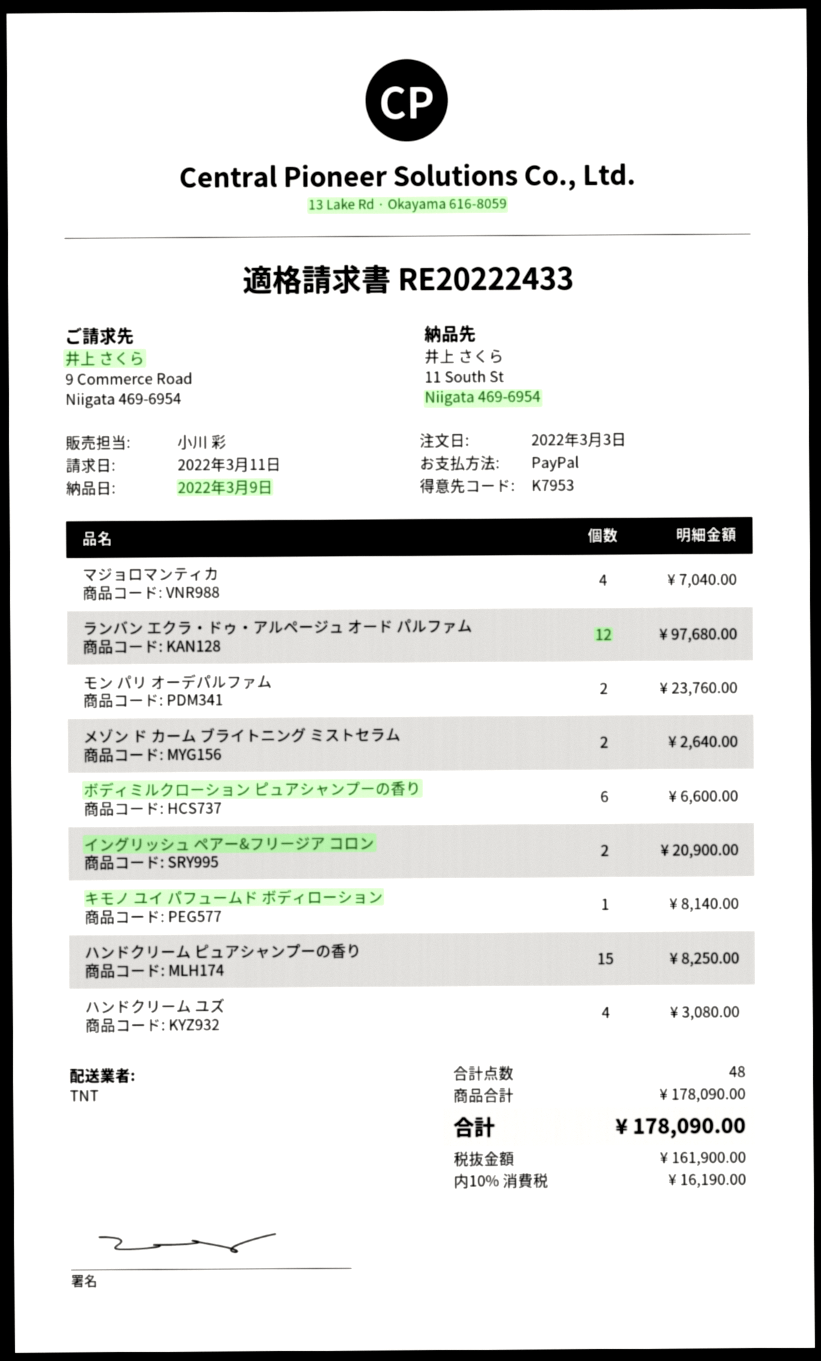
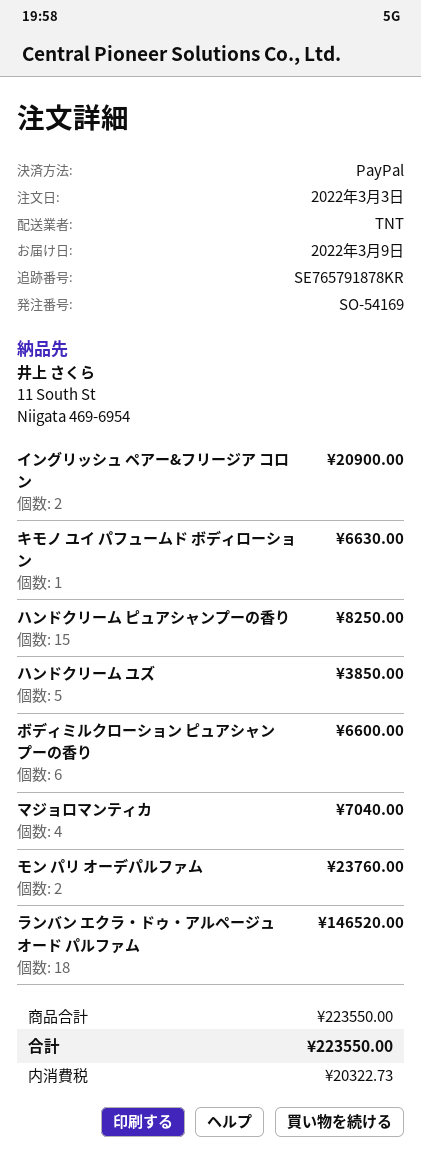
ランバン エクラ・ドゥ・アルページュ オード パルファム: 12 for 97680.00 -> 18 for 146520.00
メゾン ド カーム ブライトニング ミストセラム: 2 for 2640.00 -> none
キモノ ユイ パフュームド ボディローション: 1 for 8140.00 -> 1 for 6630.00
ハンドクリーム ユズ: 4 for 3080.00 -> 5 for 3850.00
subtotal: 178090.00 -> 223550.00
tax: 16190.00 -> 20322.73
total: 178090.00 -> 223550.00

